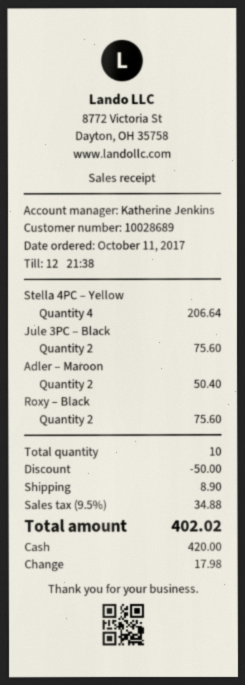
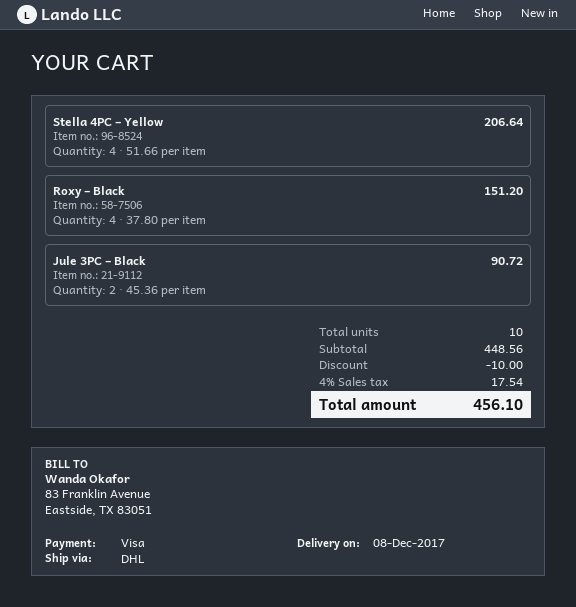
payment method: cash -> Visa
Jule 3PC – Black: 2 for 75.60 -> 2 for 90.72
Adler – Maroon: 2 for 50.40 -> none
Roxy – Black: 2 for 75.60 -> 4 for 151.20
discount: 50.00 -> 10.00
shipping: 8.90 -> none
tax: 9.5% = 34.88 -> 4% = 17.54
total: 402.02 -> 456.10

